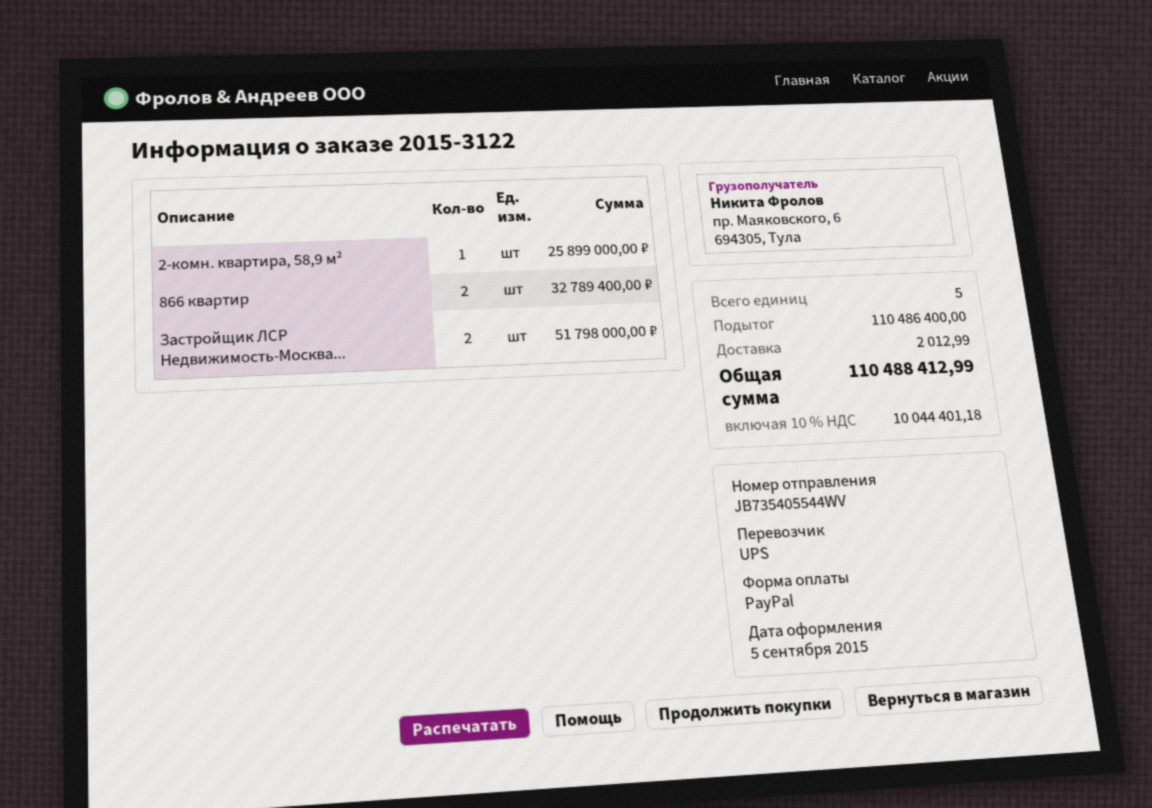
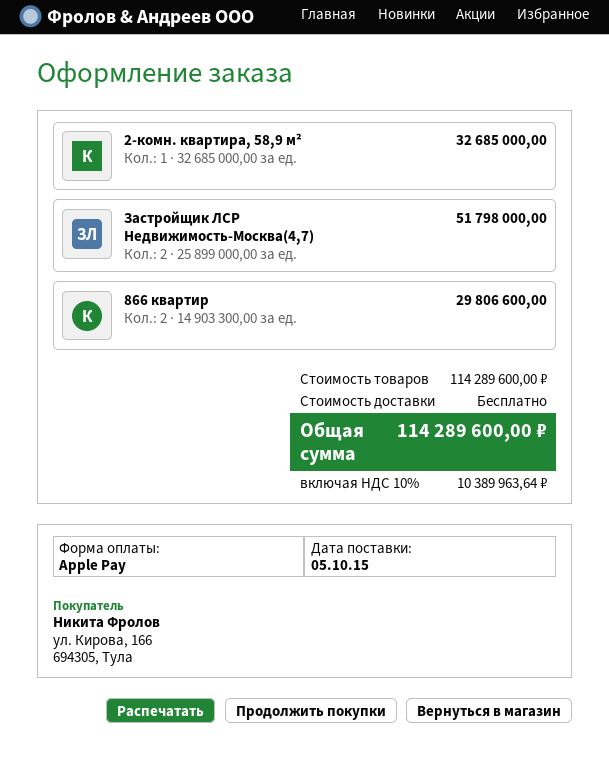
payment method: PayPal -> Apple Pay
2-комн. квартира, 58,9 м²: 1 for 25899000.00 -> 1 for 32685000.00
866 квартир: 2 for 32789400.00 -> 2 for 29806600.00
subtotal: 110486400.00 -> 114289600.00
shipping: 2012.99 -> 0.00
tax: 10% = 10044401.18 -> 10% = 10389963.64
total: 110488412.99 -> 114289600.00

